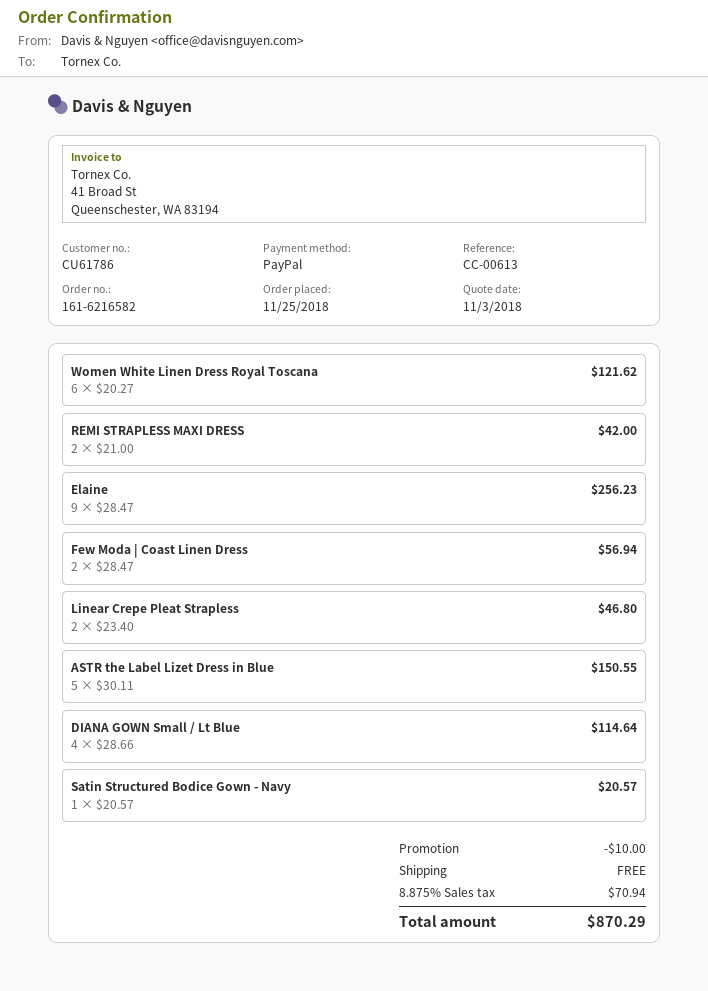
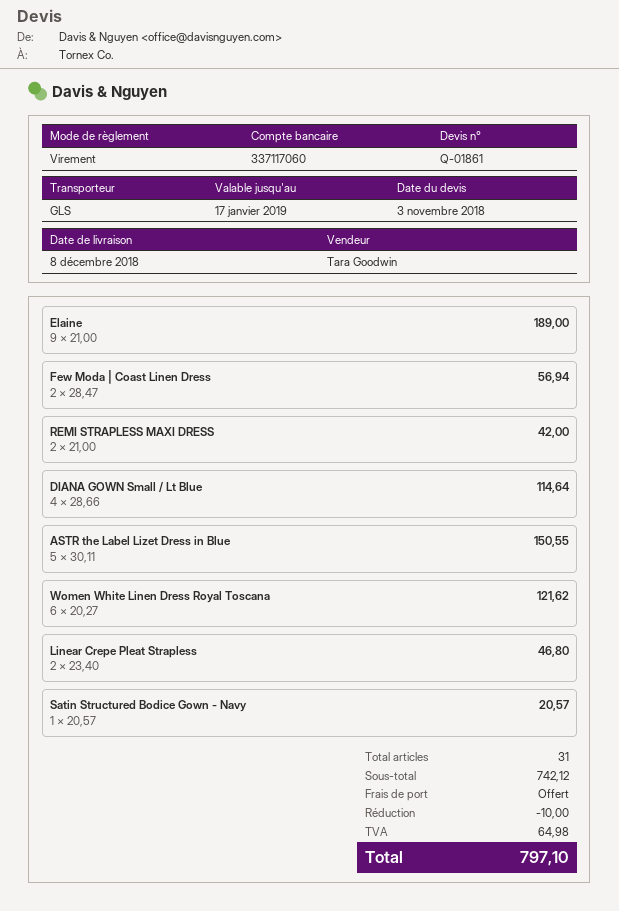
payment method: PayPal -> bank transfer
Elaine: 9 x 28.47 = 256.23 -> 9 x 21.00 = 189.00
tax: 70.94 -> 64.98
total: 870.29 -> 797.10

